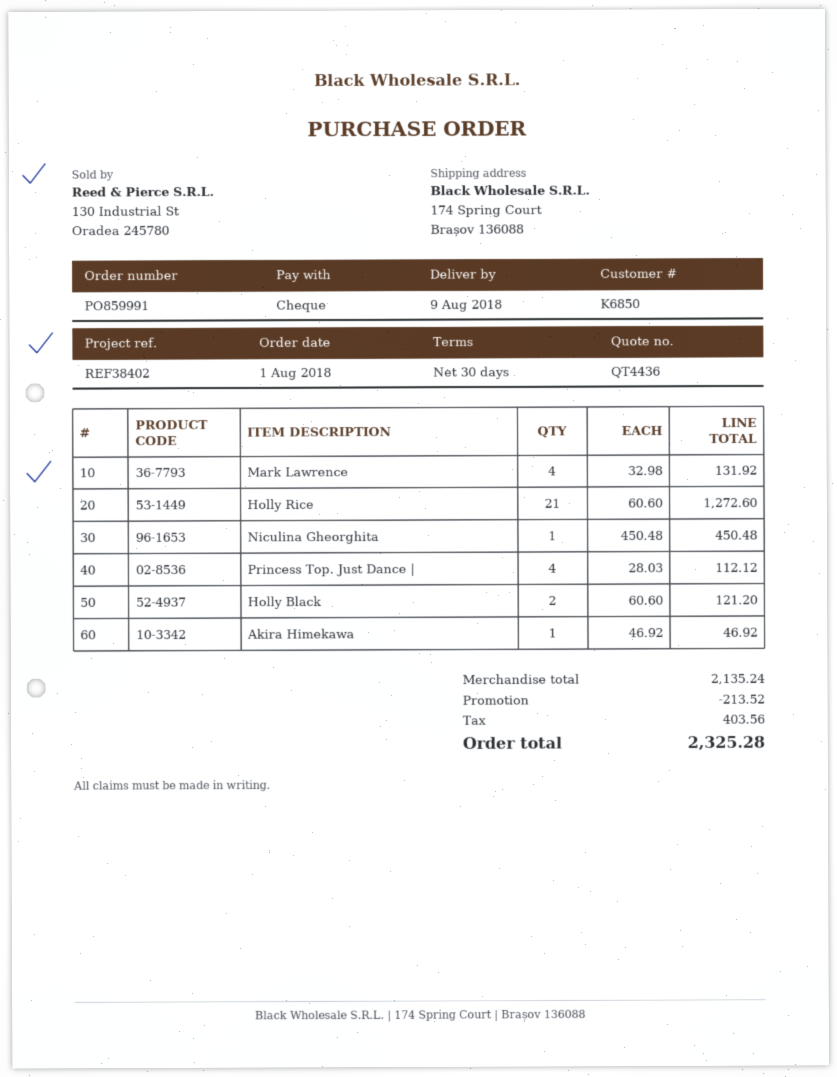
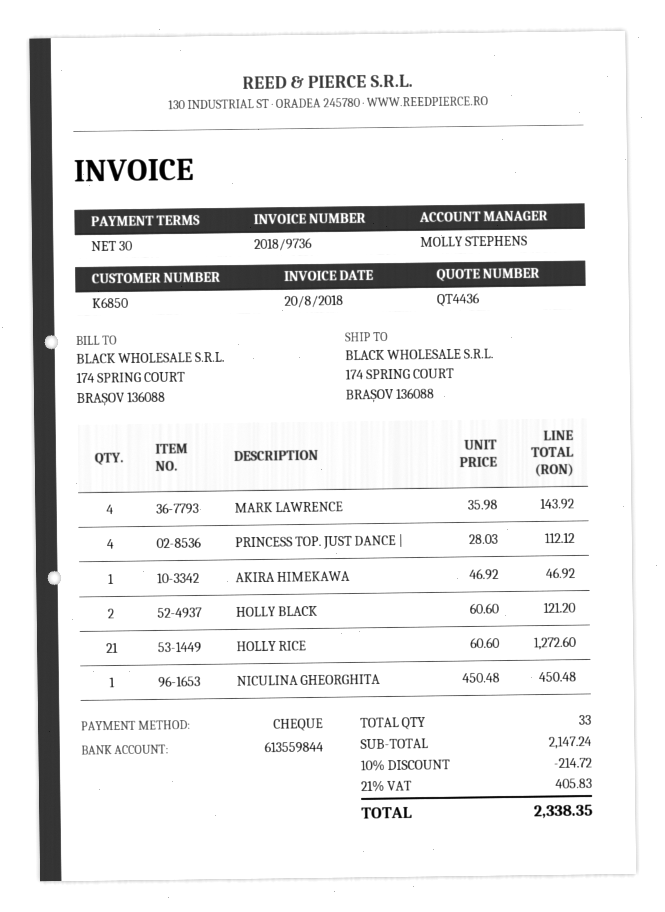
Mark Lawrence: 4 x 32.98 = 131.92 -> 4 x 35.98 = 143.92
subtotal: 2135.24 -> 2147.24
discount: 213.52 -> 214.72
tax: 403.56 -> 405.83
total: 2325.28 -> 2338.35

